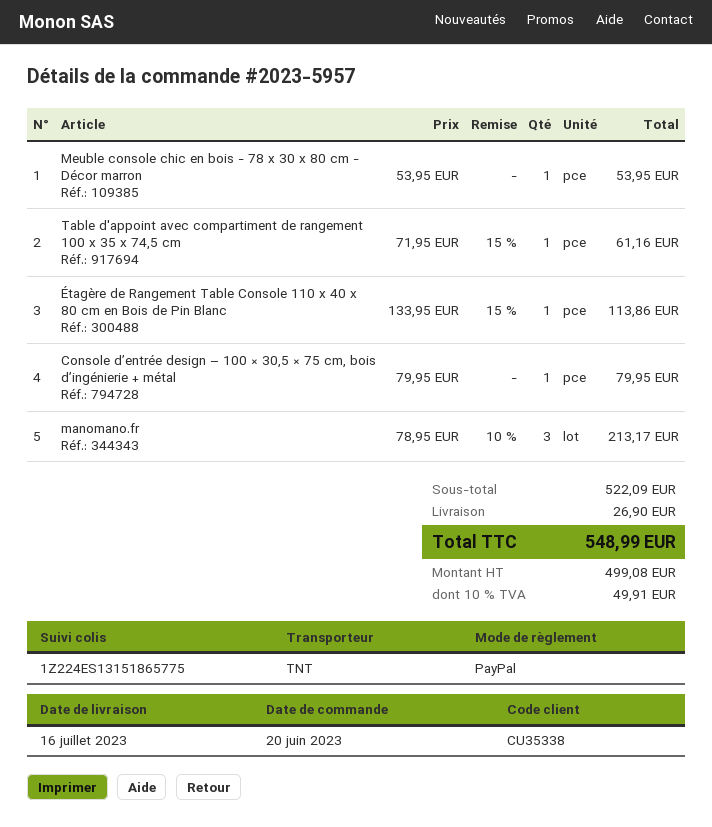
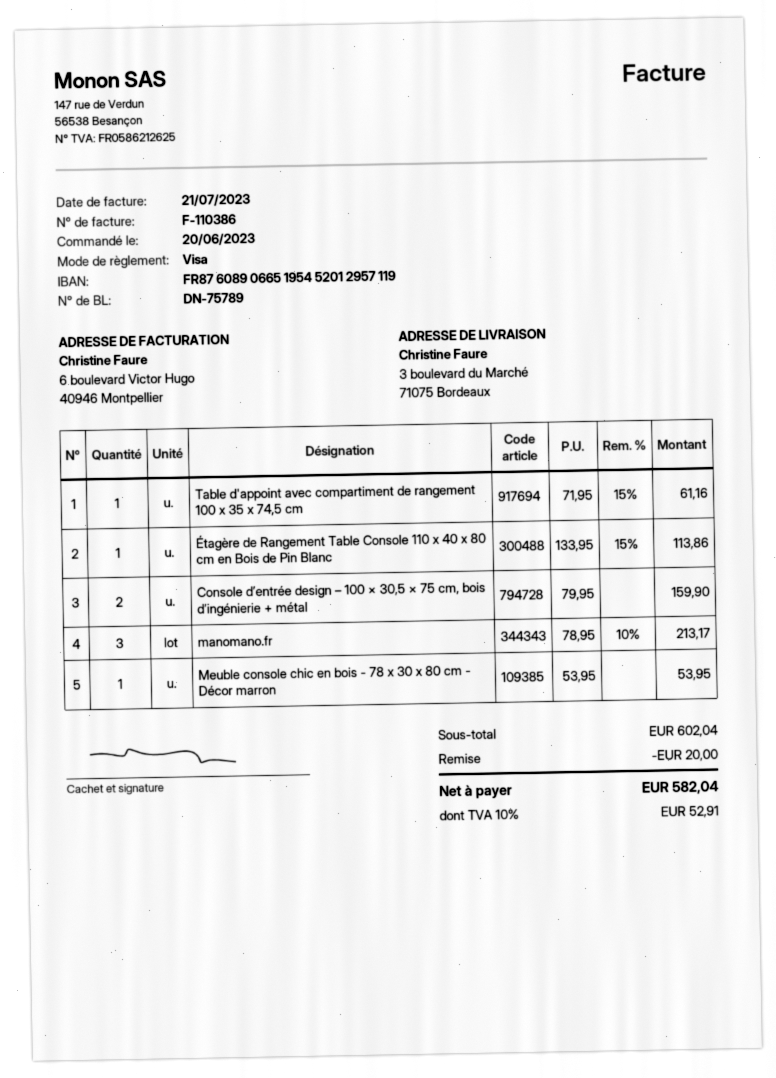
payment method: PayPal -> Visa
Console d’entrée design – 100 × 30,5 × 75 cm, bois d’ingénierie + métal: 1 x 79.95 = 79.95 -> 2 x 79.95 = 159.90
subtotal: 522.09 -> 602.04
discount: none -> 20.00
shipping: 26.90 -> none
tax: 10% = 49.91 -> 10% = 52.91
total: 548.99 -> 582.04

